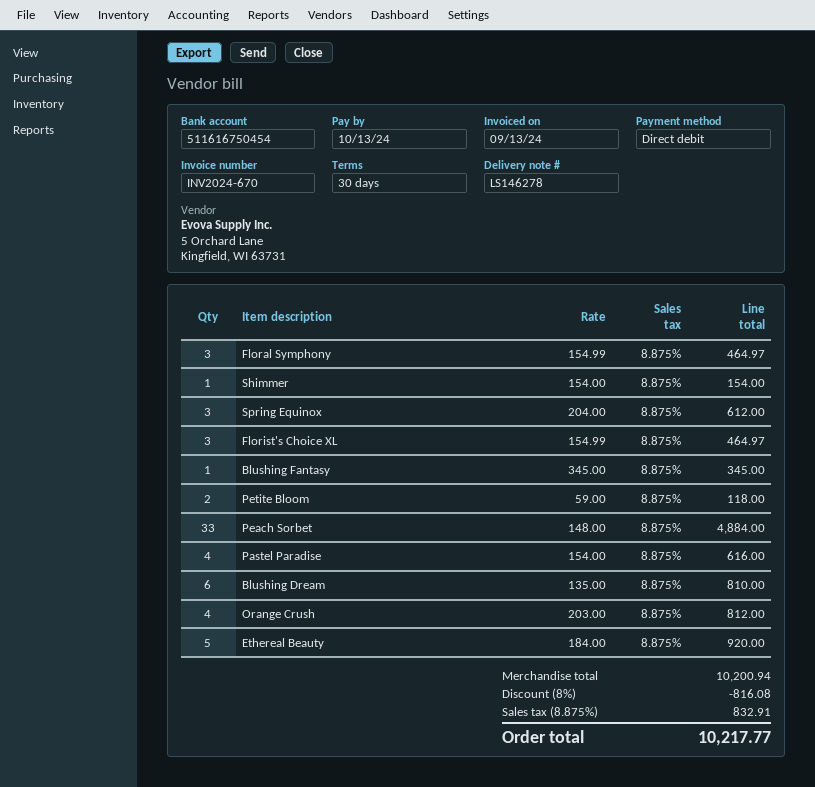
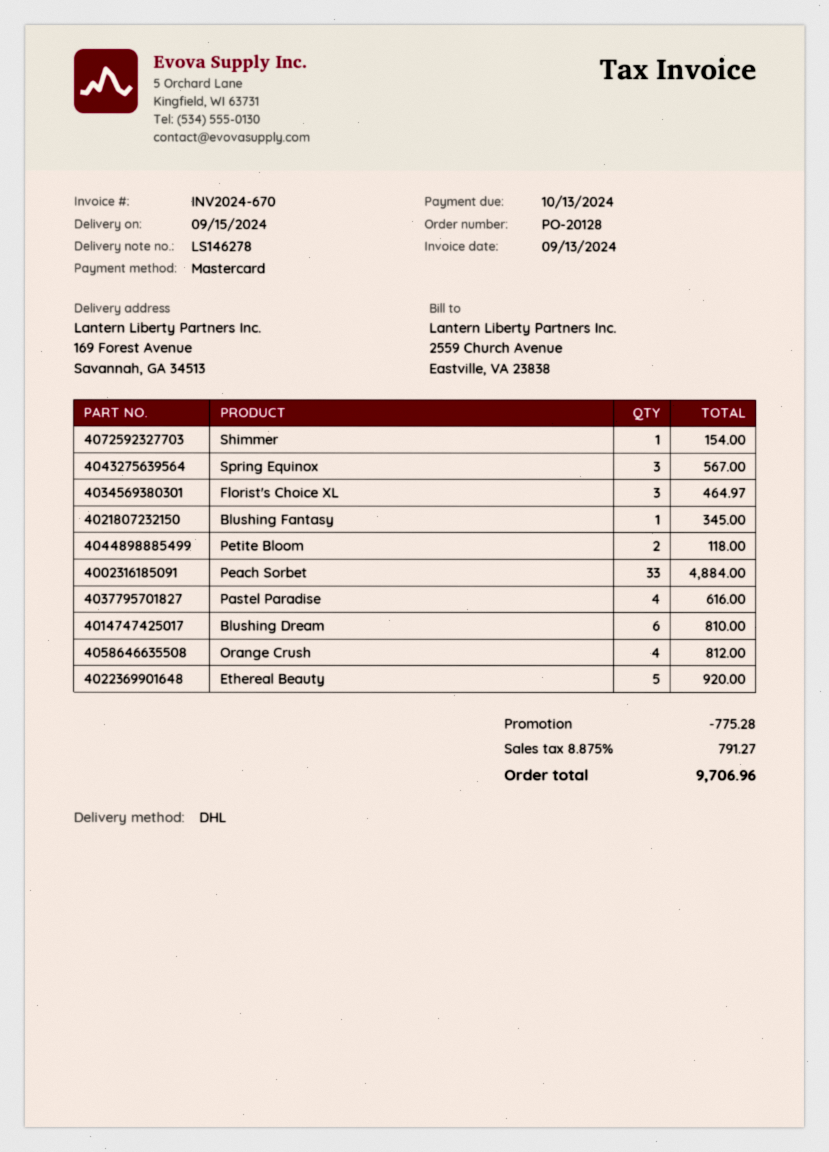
payment method: direct debit -> Mastercard
Floral Symphony: 3 for 464.97 -> none
Spring Equinox: 3 for 612.00 -> 3 for 567.00
discount: 816.08 -> 775.28
tax: 8.875% = 832.91 -> 8.875% = 791.27
total: 10217.77 -> 9706.96

